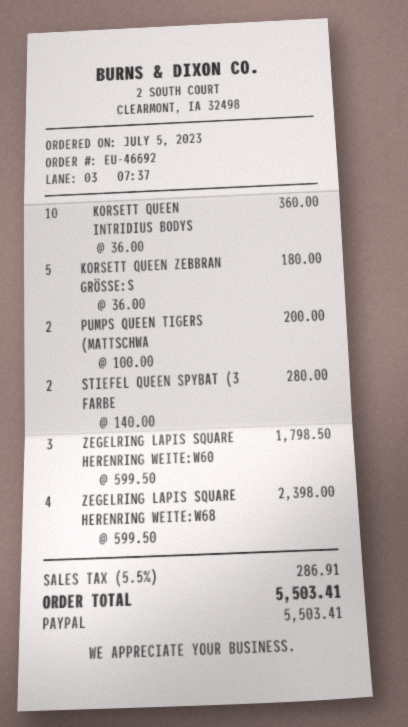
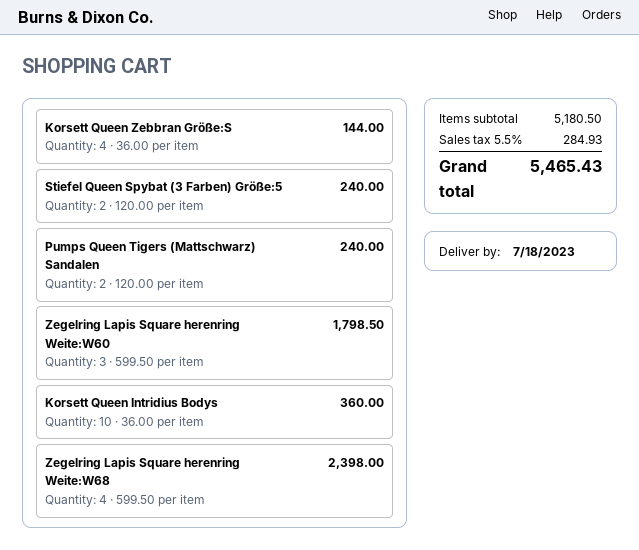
KORSETT QUEEN ZEBBRAN GRÖSSE:S: 5 x 36.00 = 180.00 -> 4 x 36.00 = 144.00
PUMPS QUEEN TIGERS (MATTSCHWA: 2 x 100.00 = 200.00 -> 2 x 120.00 = 240.00
STIEFEL QUEEN SPYBAT (3 FARBE: 2 x 140.00 = 280.00 -> 2 x 120.00 = 240.00
tax: 5.5% = 286.91 -> 5.5% = 284.93
total: 5503.41 -> 5465.43

